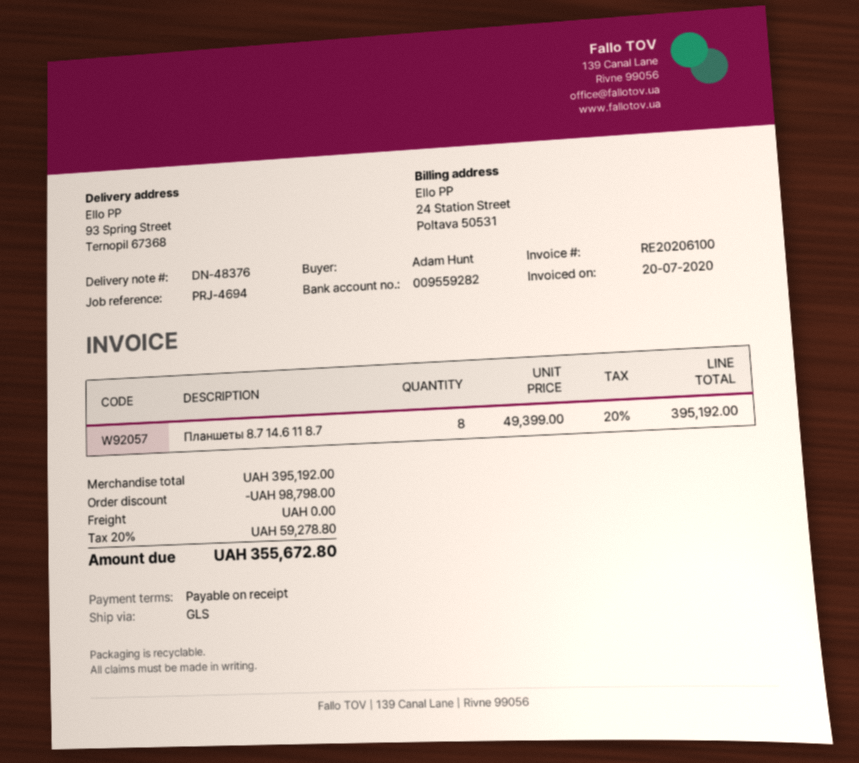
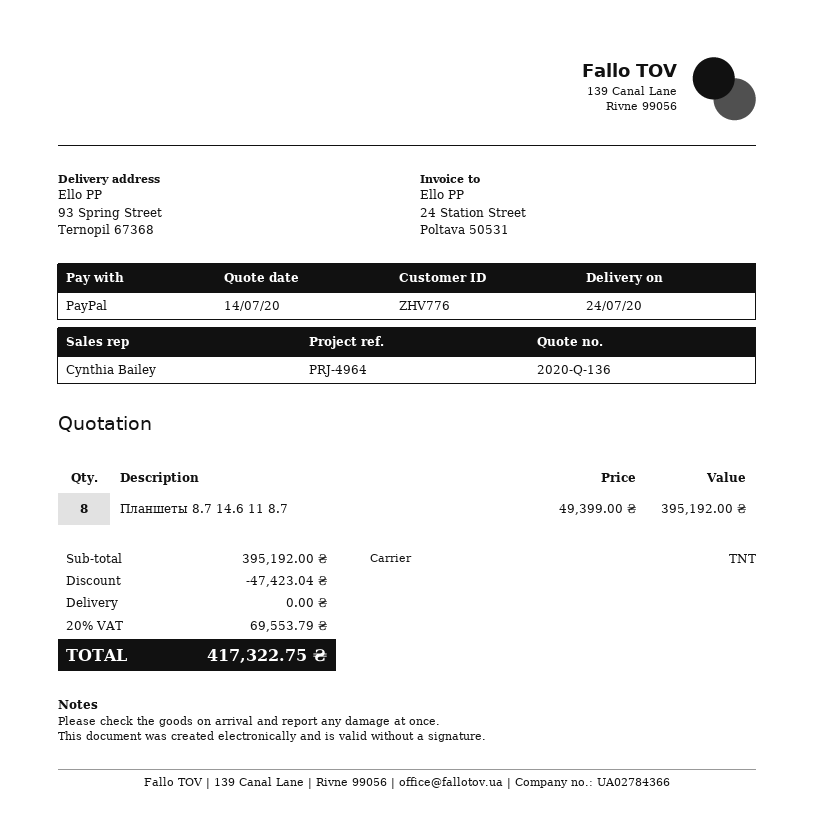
reference: PRJ-4694 -> PRJ-4964
shipping method: GLS -> TNT
discount: 98798.00 -> 47423.04
tax: 20% = 59278.80 -> 20% = 69553.79
total: 355672.80 -> 417322.75

